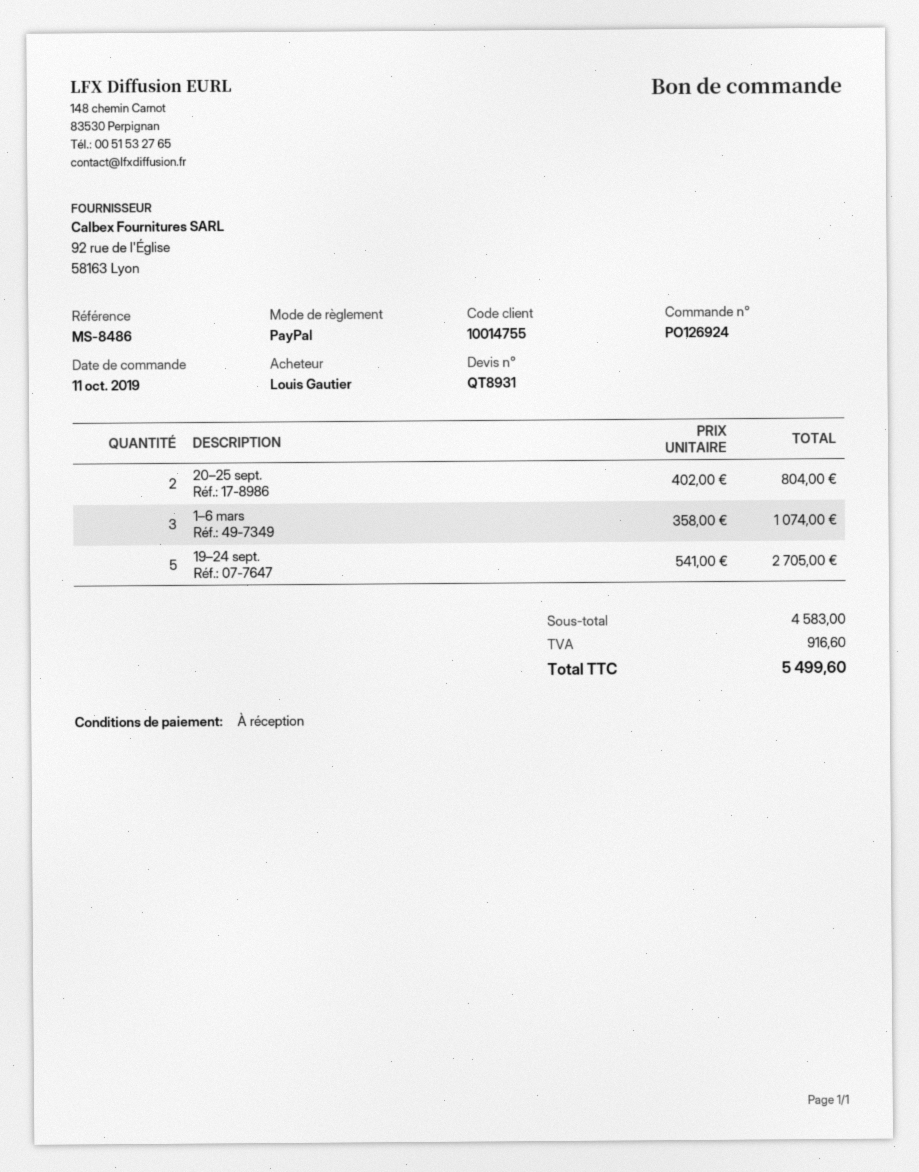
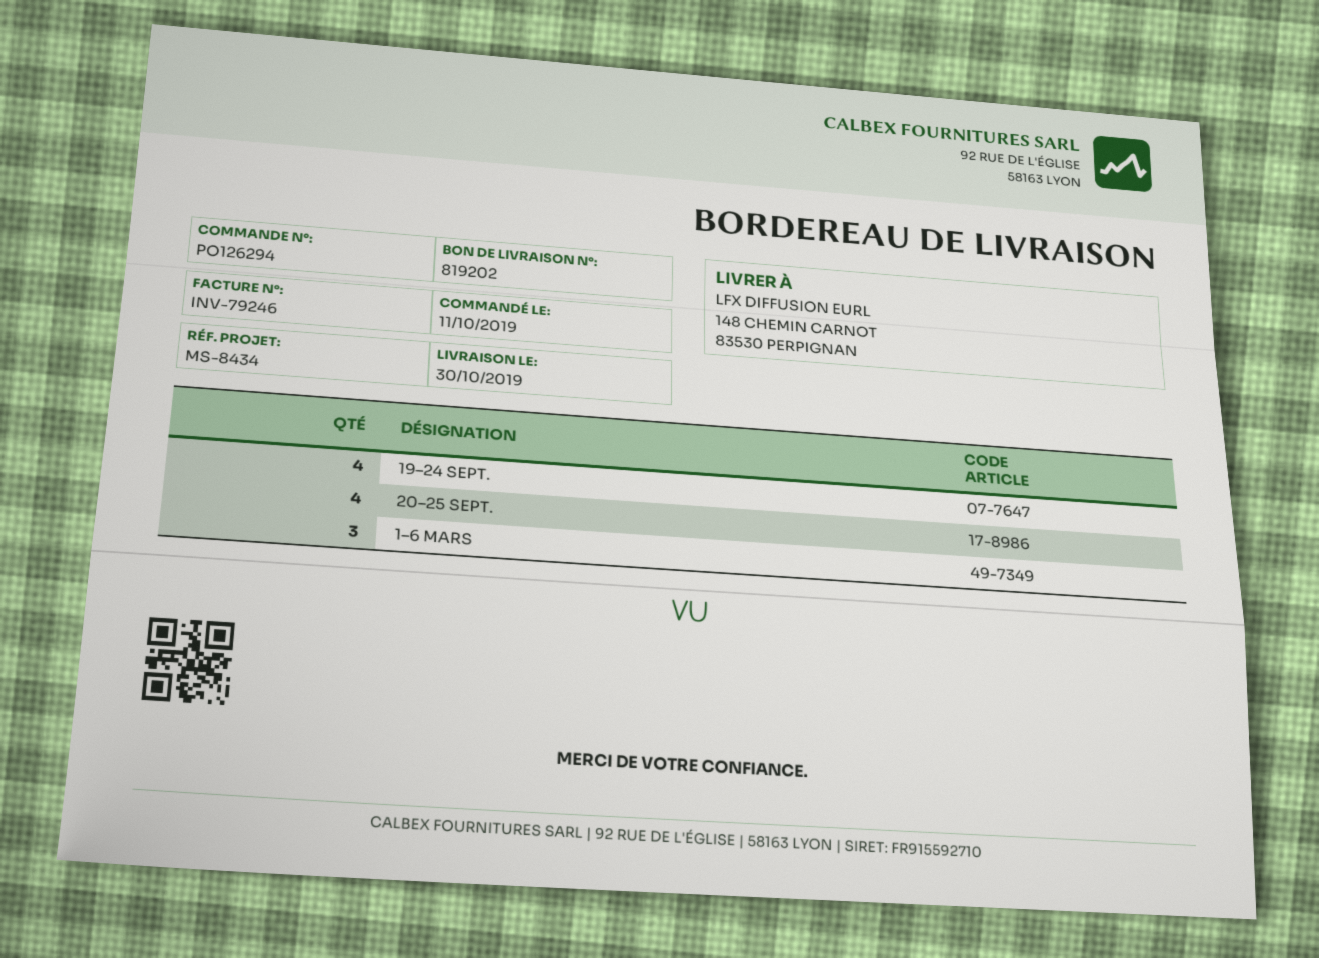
order number: PO126924 -> PO126294
reference: MS-8486 -> MS-8434
20–25 sept.: 2 -> 4
19–24 sept.: 5 -> 4

